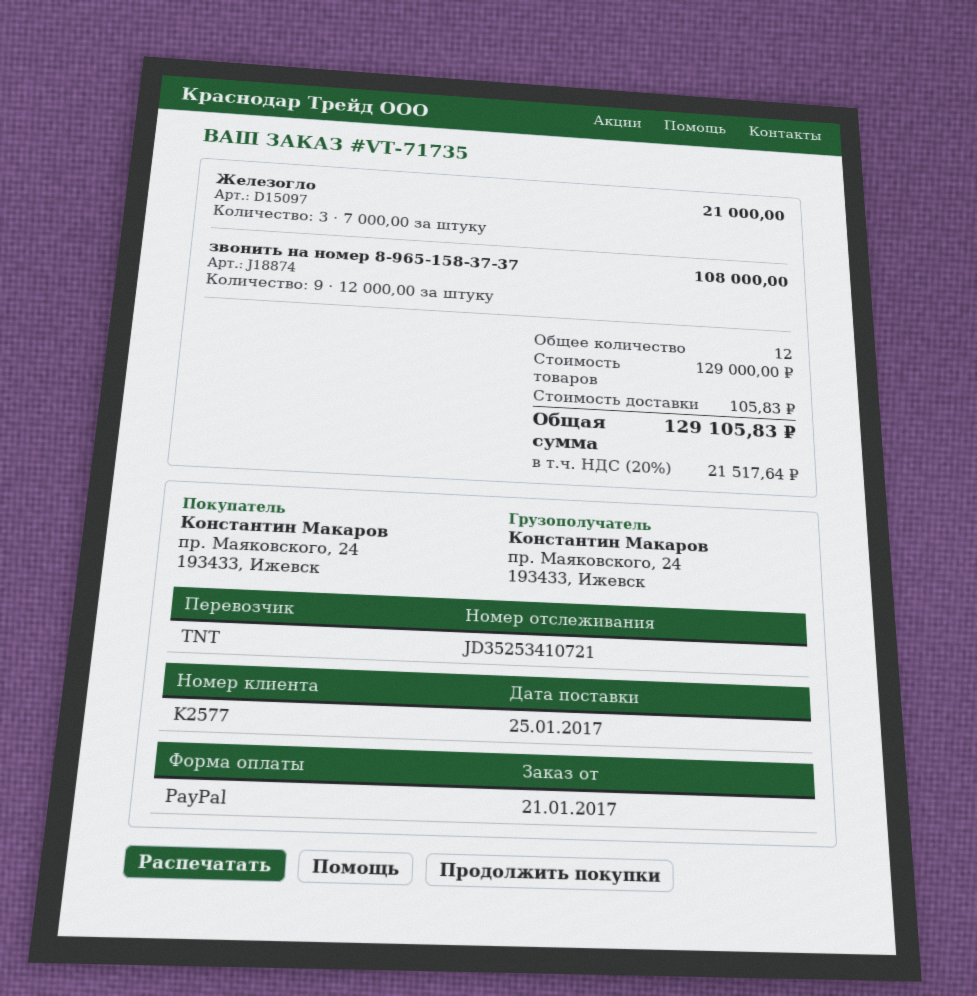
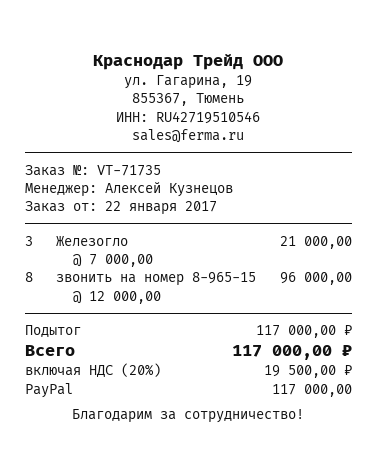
order date: 2017-01-21 -> 2017-01-22
звонить на номер 8-965-158-37-37: 9 x 12000.00 = 108000.00 -> 8 x 12000.00 = 96000.00
subtotal: 129000.00 -> 117000.00
shipping: 105.83 -> none
tax: 20% = 21517.64 -> 20% = 19500.00
total: 129105.83 -> 117000.00

